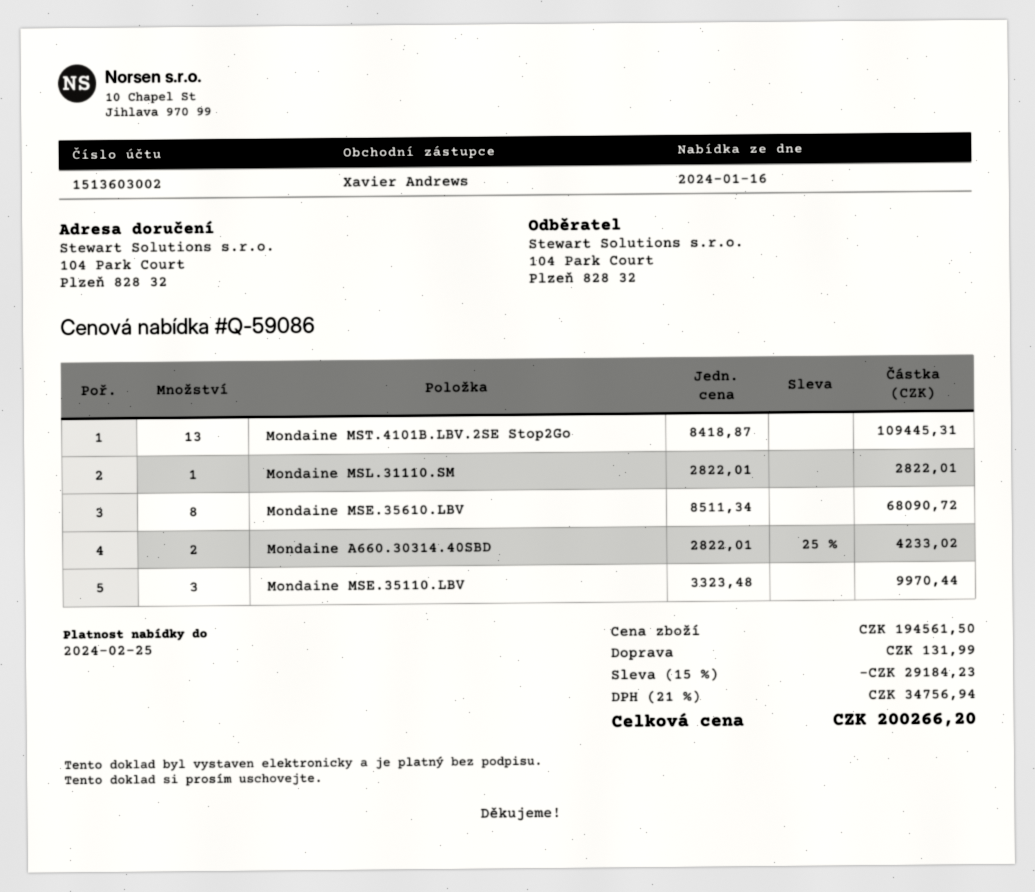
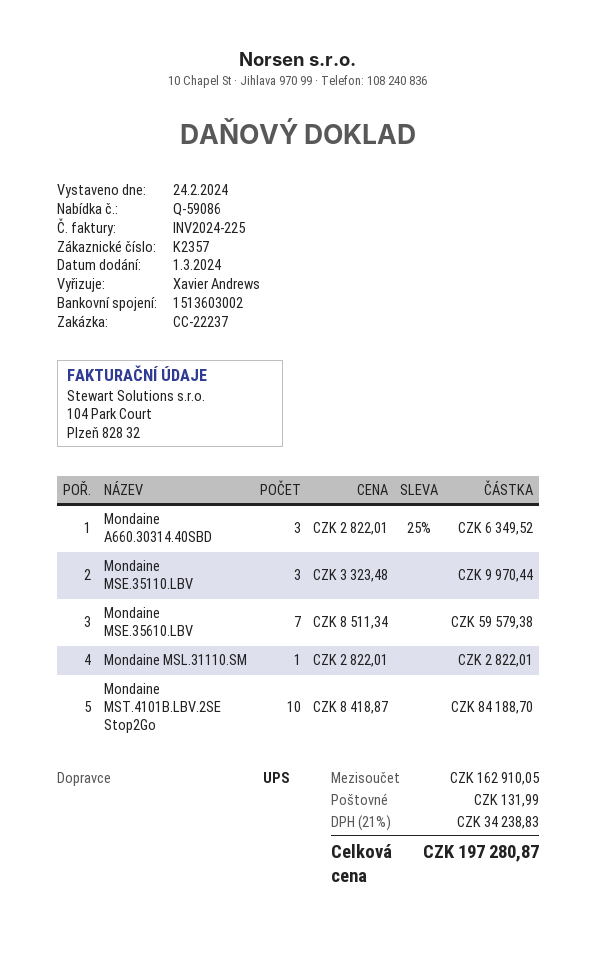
Mondaine MST.4101B.LBV.2SE Stop2Go: 13 x 8418.87 = 109445.31 -> 10 x 8418.87 = 84188.70
Mondaine MSE.35610.LBV: 8 x 8511.34 = 68090.72 -> 7 x 8511.34 = 59579.38
Mondaine A660.30314.40SBD: 2 x 2822.01 - 25% = 4233.02 -> 3 x 2822.01 - 25% = 6349.52
subtotal: 194561.50 -> 162910.05
discount: 15% = 29184.23 -> none
tax: 21% = 34756.94 -> 21% = 34238.83
total: 200266.20 -> 197280.87

